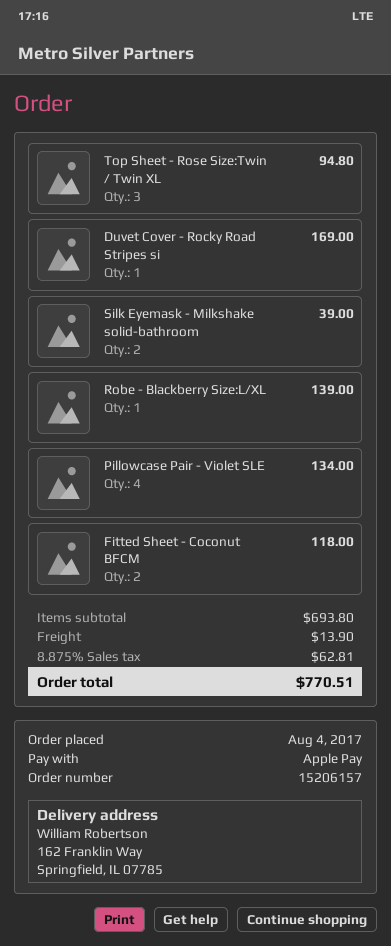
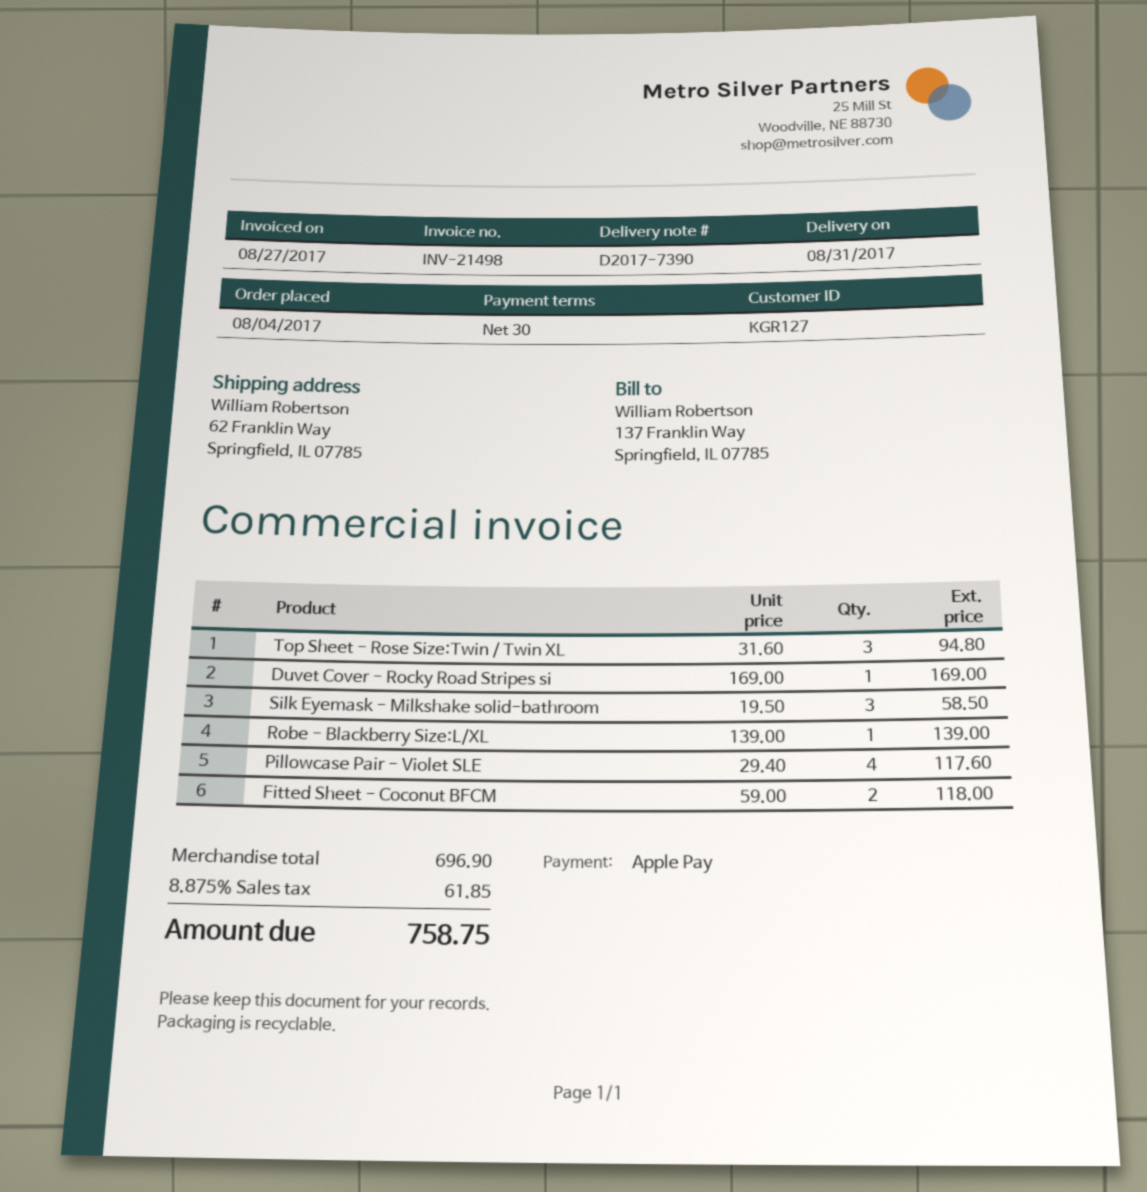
ship to: 162 Franklin Way, Springfield, IL 07785 -> 62 Franklin Way, Springfield, IL 07785
Silk Eyemask - Milkshake solid-bathroom: 2 for 39.00 -> 3 for 58.50
Pillowcase Pair - Violet SLE: 4 for 134.00 -> 4 for 117.60
subtotal: 693.80 -> 696.90
shipping: 13.90 -> none
tax: 8.875% = 62.81 -> 8.875% = 61.85
total: 770.51 -> 758.75

